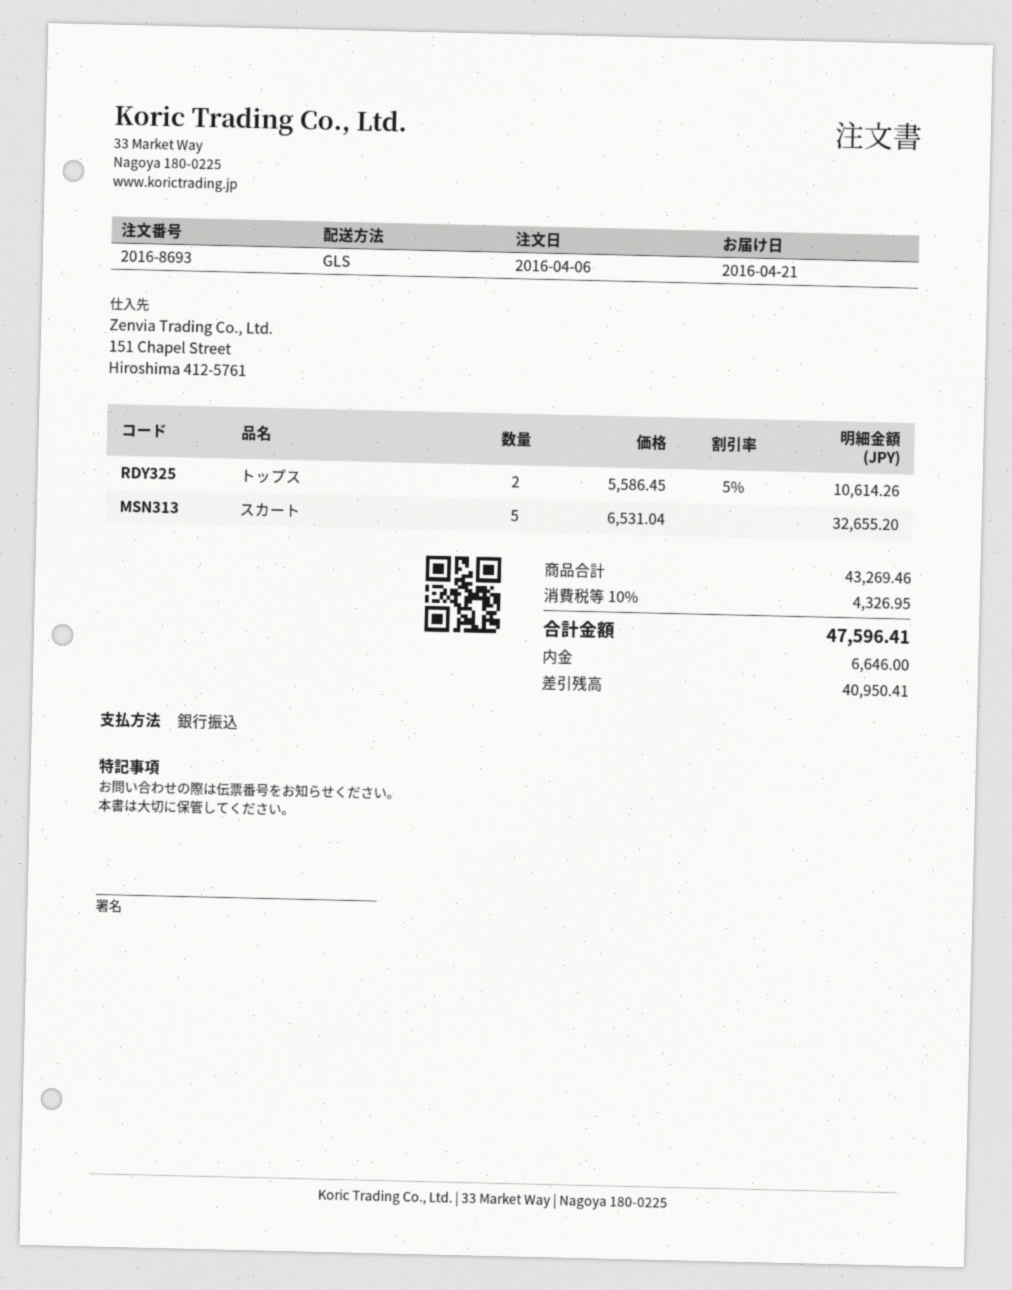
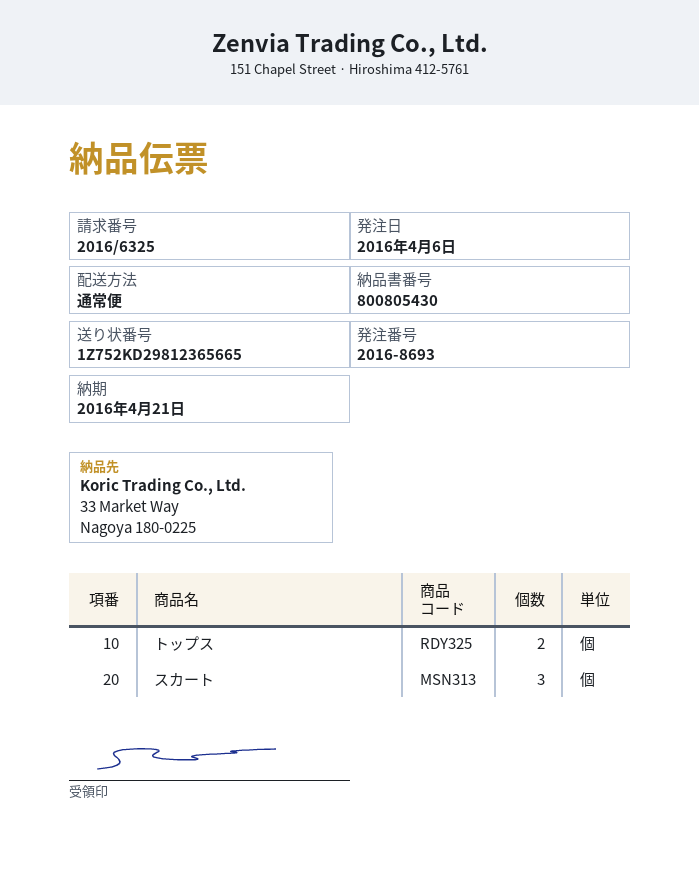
shipping method: GLS -> standard
スカート: 5 -> 3

